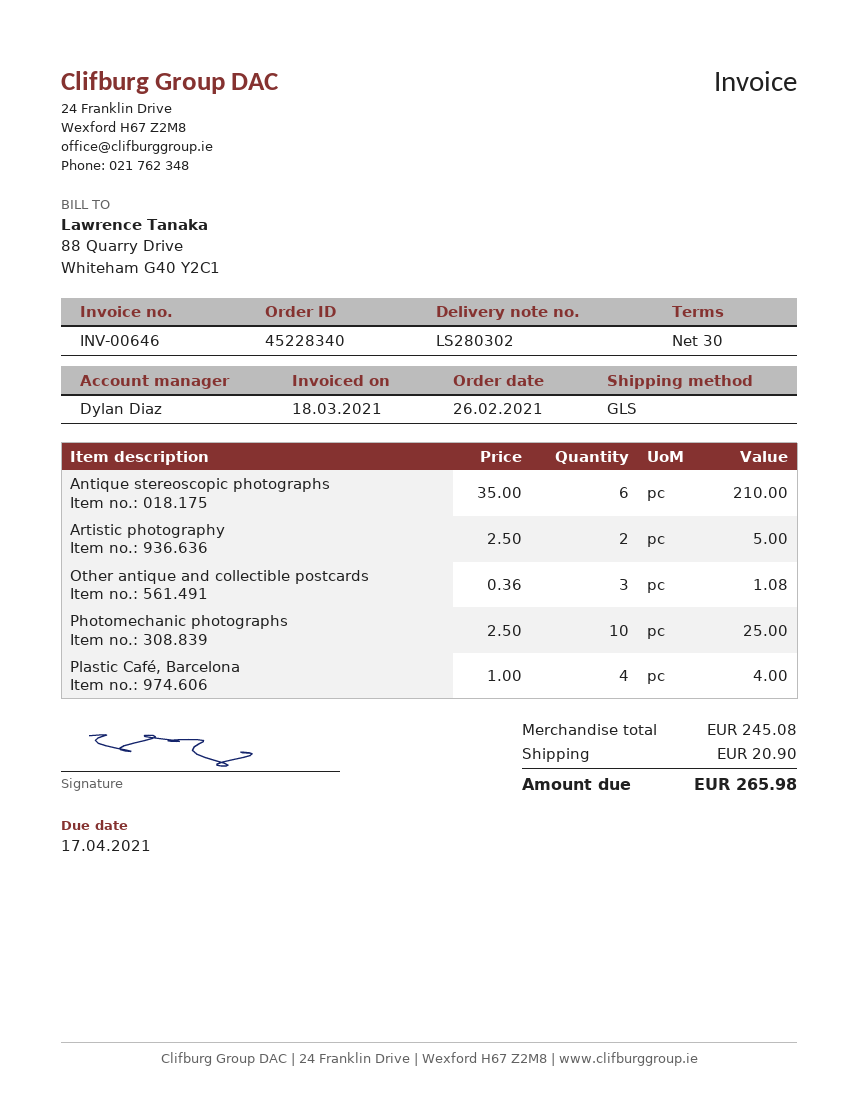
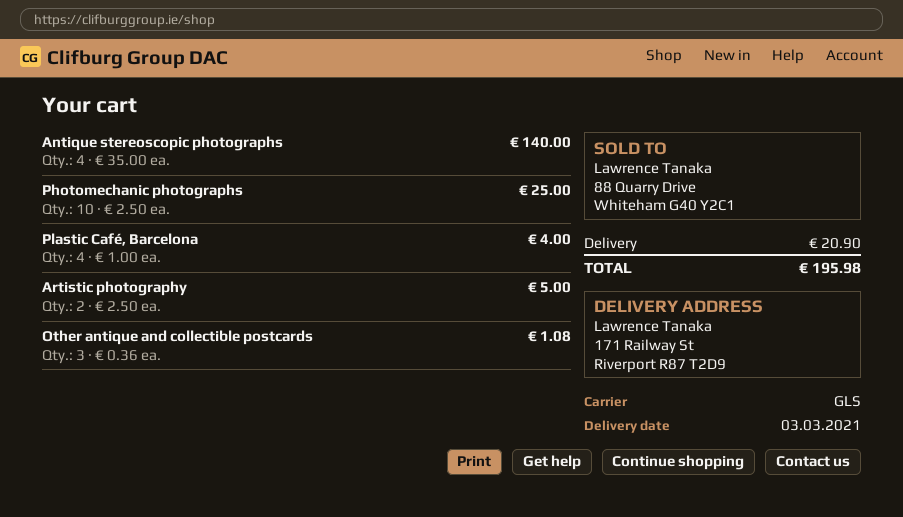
Antique stereoscopic photographs: 6 x 35.00 = 210.00 -> 4 x 35.00 = 140.00
total: 265.98 -> 195.98

